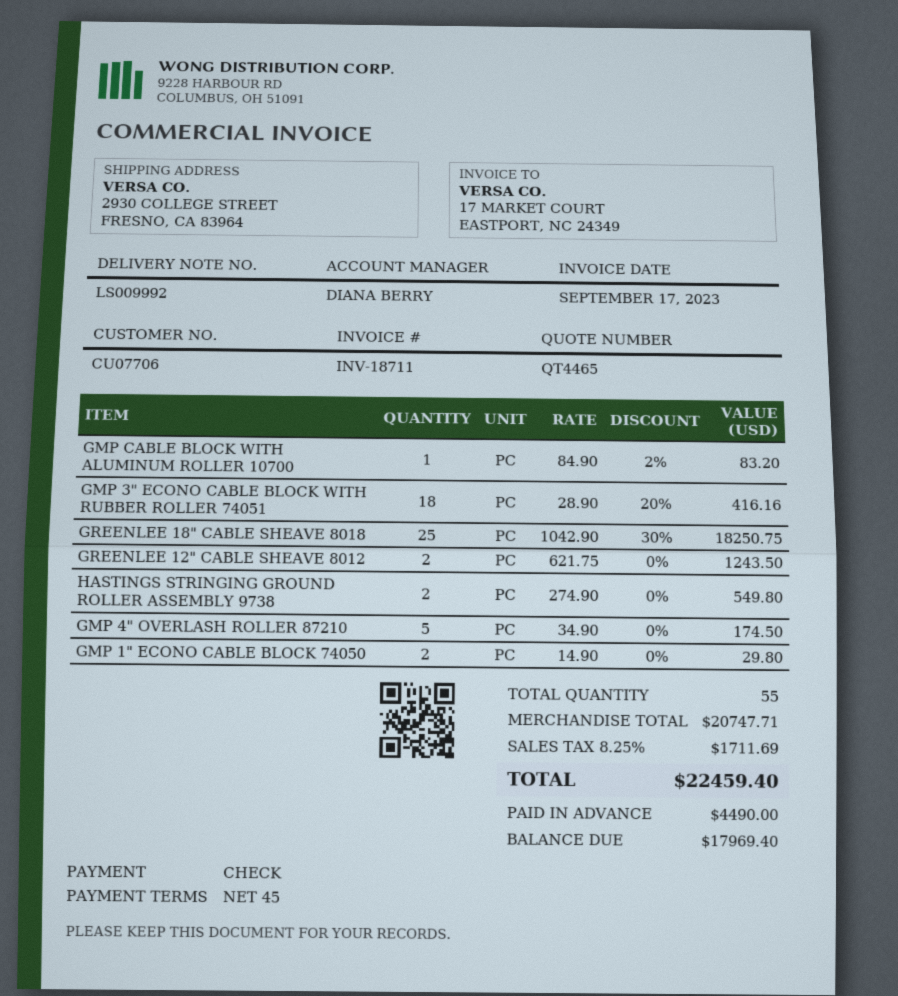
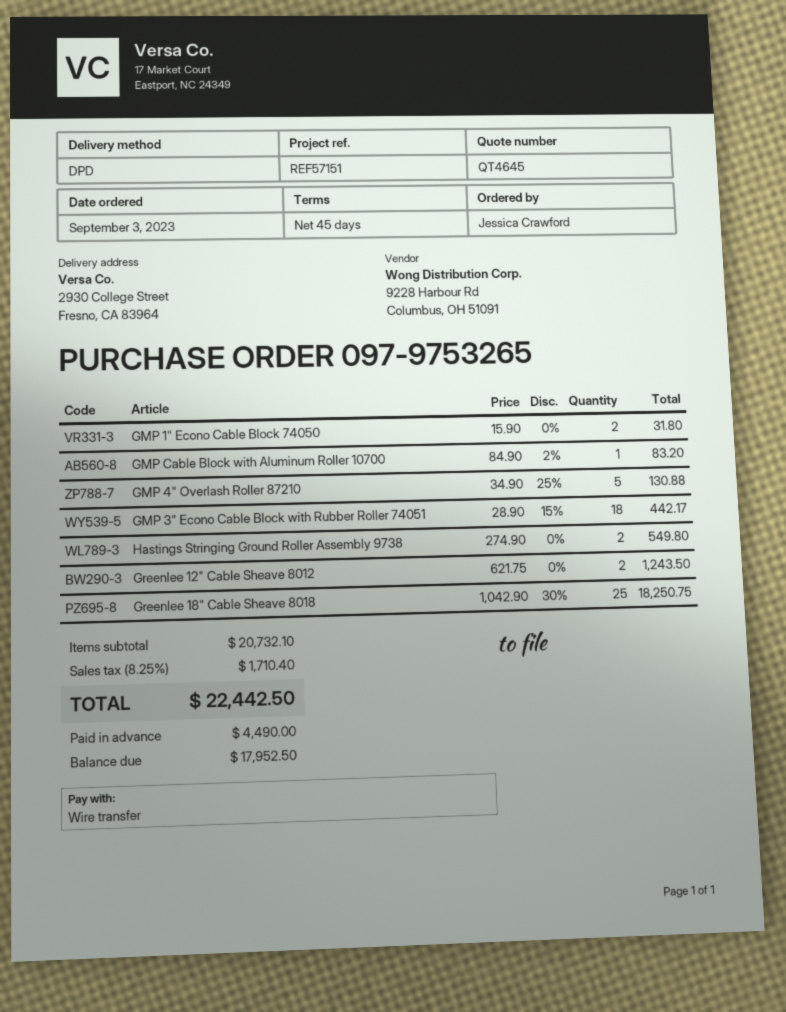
quote number: QT4465 -> QT4645
payment method: cheque -> bank transfer
GMP 3" ECONO CABLE BLOCK WITH RUBBER ROLLER 74051: 18 x 28.90 - 20% = 416.16 -> 18 x 28.90 - 15% = 442.17
GMP 4" OVERLASH ROLLER 87210: 5 x 34.90 = 174.50 -> 5 x 34.90 - 25% = 130.88
GMP 1" ECONO CABLE BLOCK 74050: 2 x 14.90 = 29.80 -> 2 x 15.90 = 31.80
subtotal: 20747.71 -> 20732.10
tax: 8.25% = 1711.69 -> 8.25% = 1710.40
total: 22459.40 -> 22442.50
balance: 17969.40 -> 17952.50

